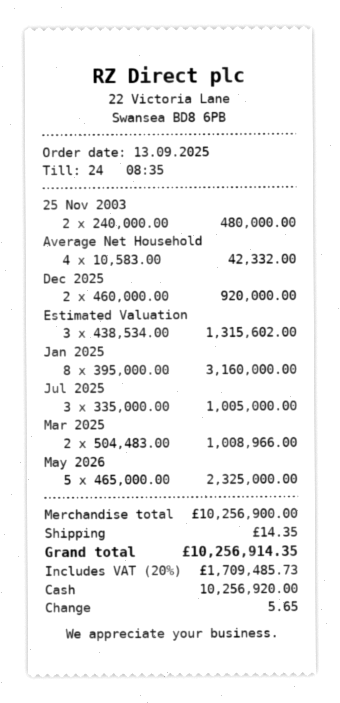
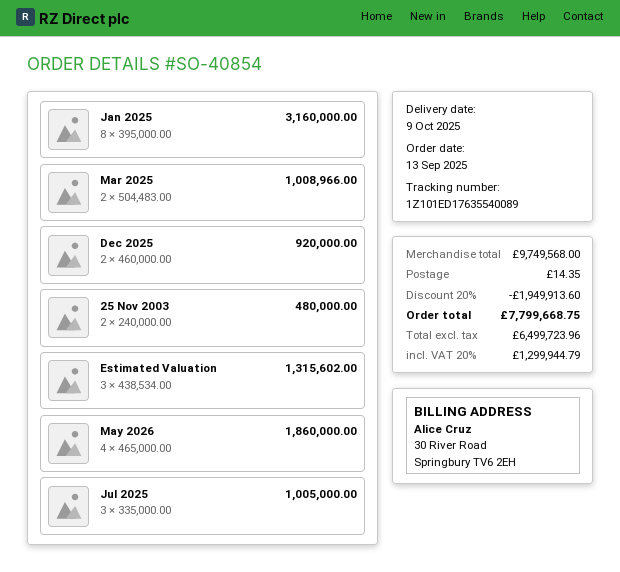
Average Net Household: 4 x 10583.00 = 42332.00 -> none
May 2026: 5 x 465000.00 = 2325000.00 -> 4 x 465000.00 = 1860000.00
subtotal: 10256900.00 -> 9749568.00
discount: none -> 20% = 1949913.60
tax: 20% = 1709485.73 -> 20% = 1299944.79
total: 10256914.35 -> 7799668.75

